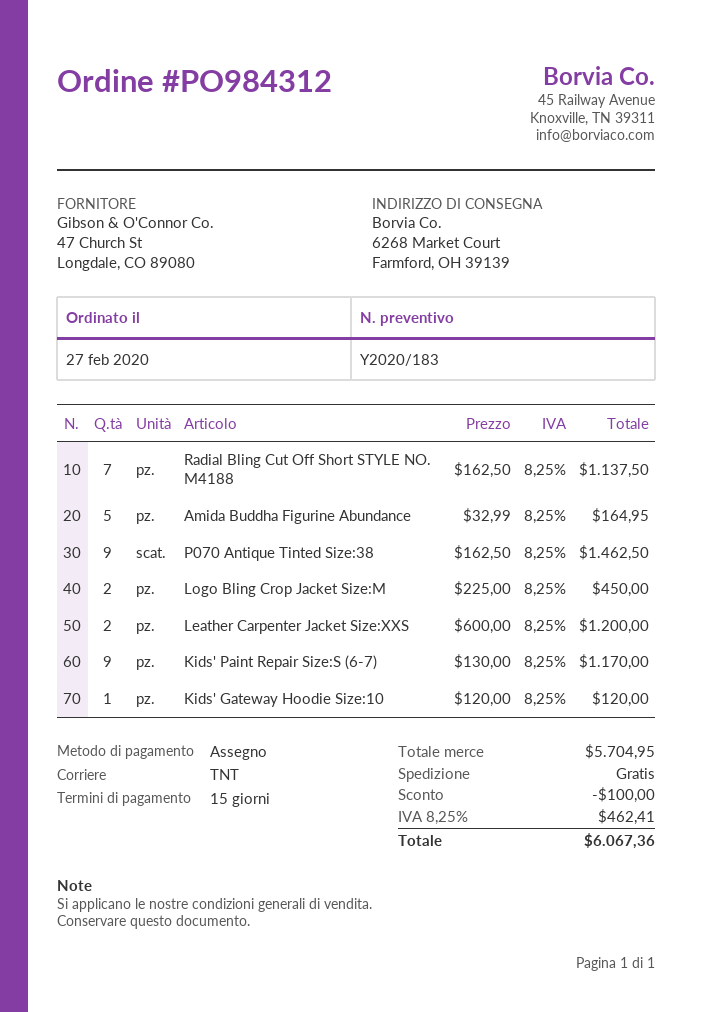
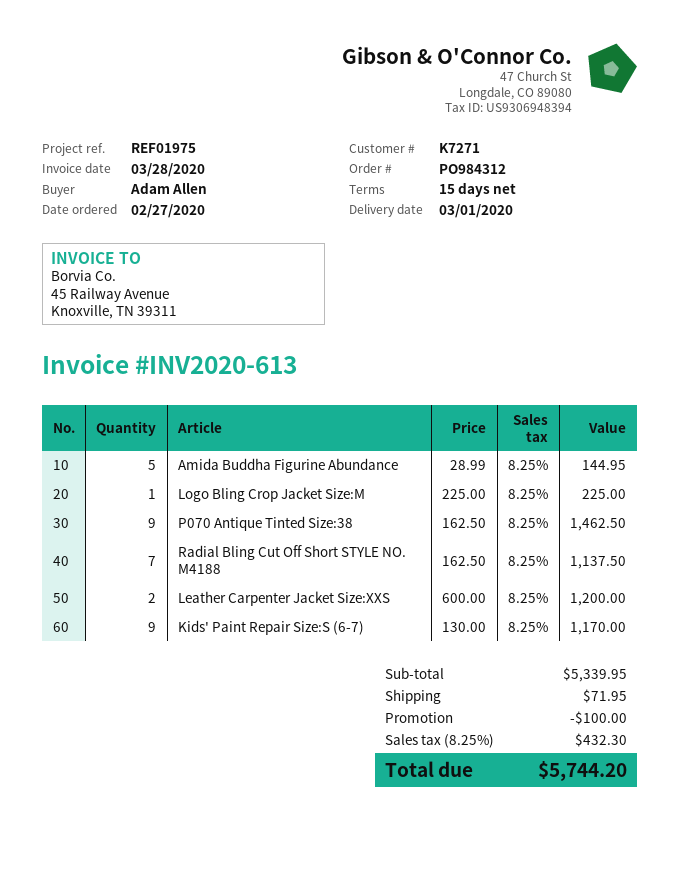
Amida Buddha Figurine Abundance: 5 x 32.99 = 164.95 -> 5 x 28.99 = 144.95
Logo Bling Crop Jacket Size:M: 2 x 225.00 = 450.00 -> 1 x 225.00 = 225.00
Kids' Gateway Hoodie Size:10: 1 x 120.00 = 120.00 -> none
subtotal: 5704.95 -> 5339.95
shipping: 0.00 -> 71.95
tax: 8.25% = 462.41 -> 8.25% = 432.30
total: 6067.36 -> 5744.20

